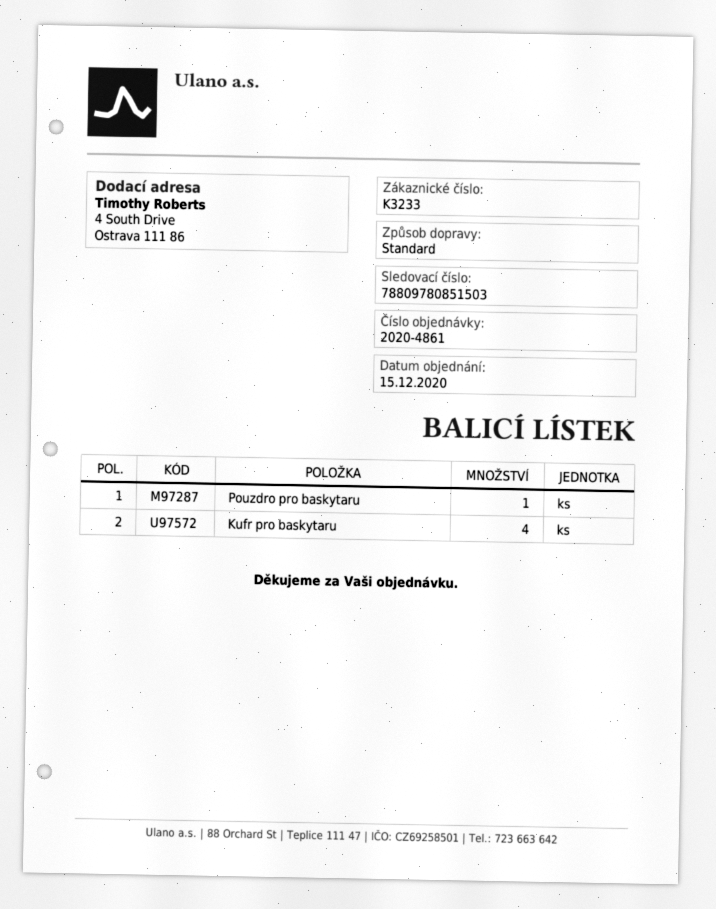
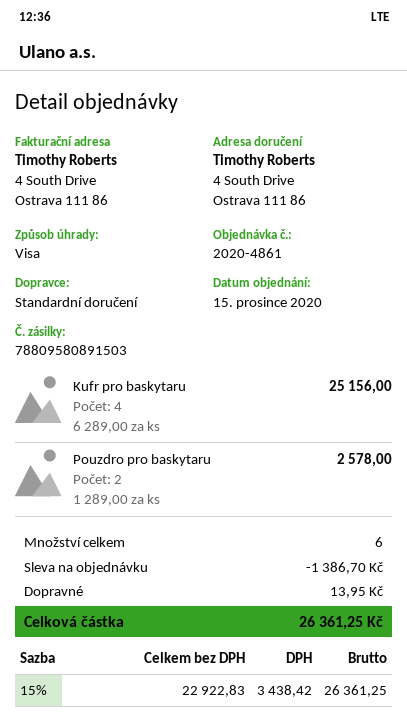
tracking number: 78809780851503 -> 78809580891503
Pouzdro pro baskytaru: 1 -> 2

